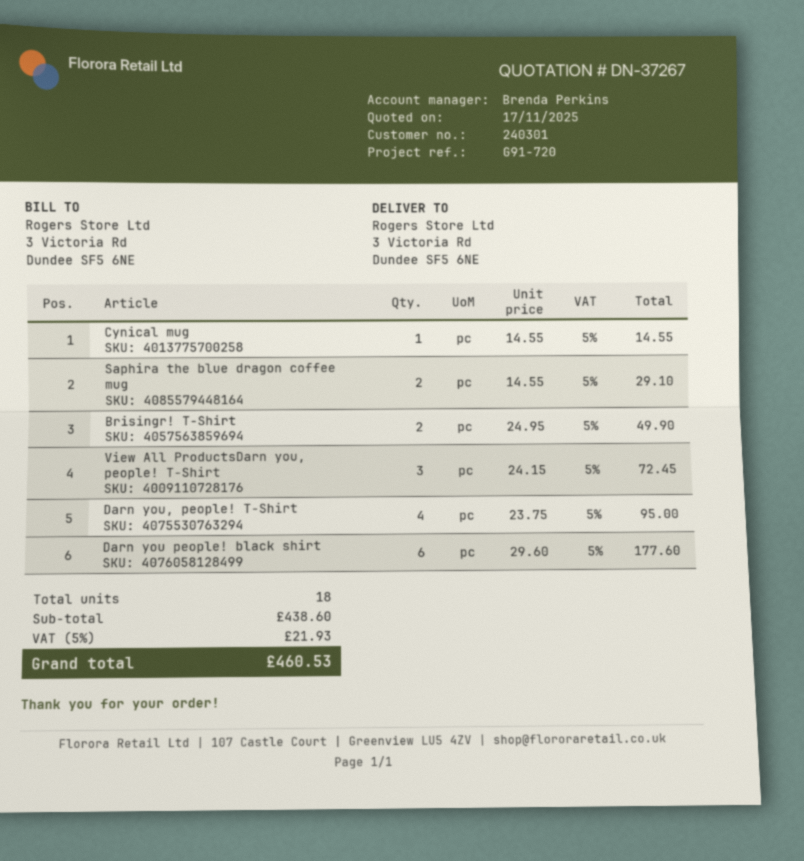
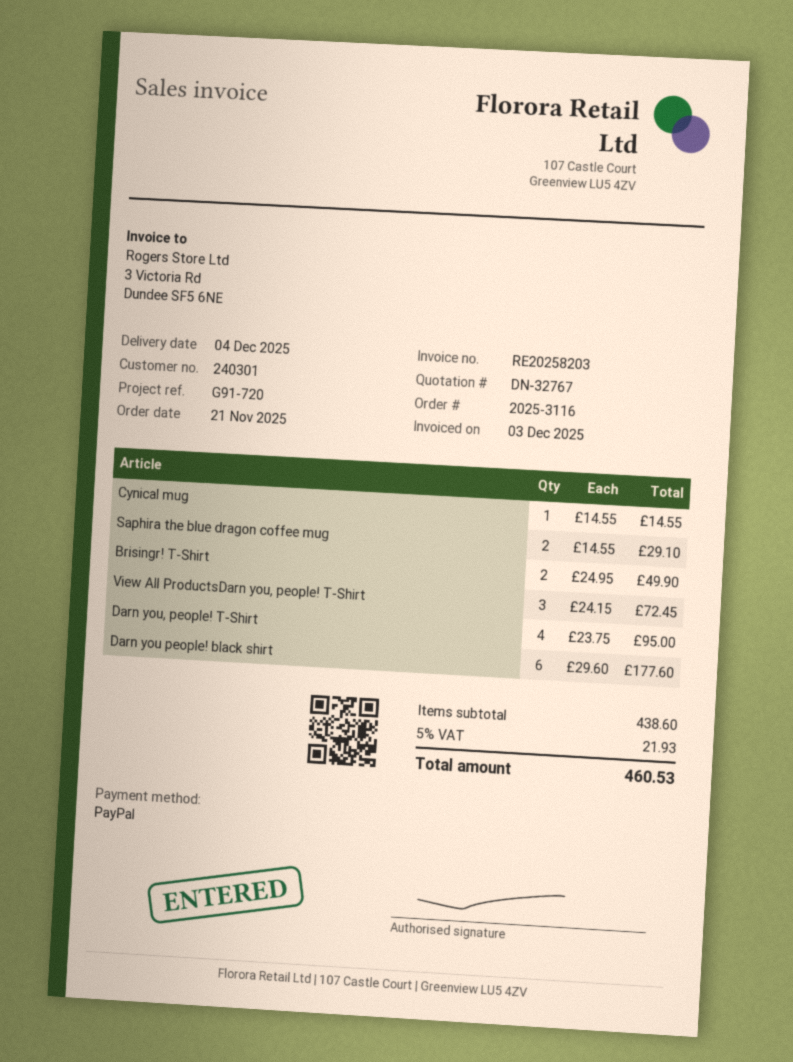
quote number: DN-37267 -> DN-32767

